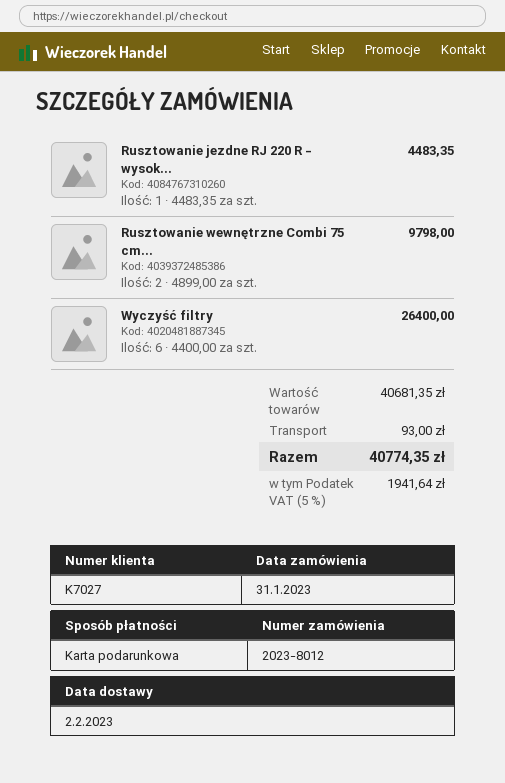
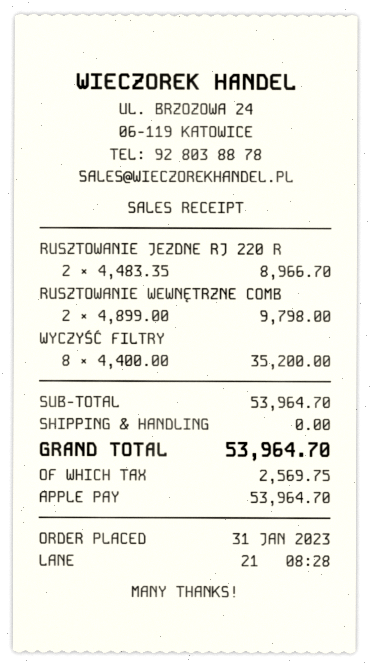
payment method: gift card -> Apple Pay
Rusztowanie jezdne RJ 220 R - wysok...: 1 x 4483.35 = 4483.35 -> 2 x 4483.35 = 8966.70
Wyczyść filtry: 6 x 4400.00 = 26400.00 -> 8 x 4400.00 = 35200.00
subtotal: 40681.35 -> 53964.70
shipping: 93.00 -> 0.00
tax: 1941.64 -> 2569.75
total: 40774.35 -> 53964.70

